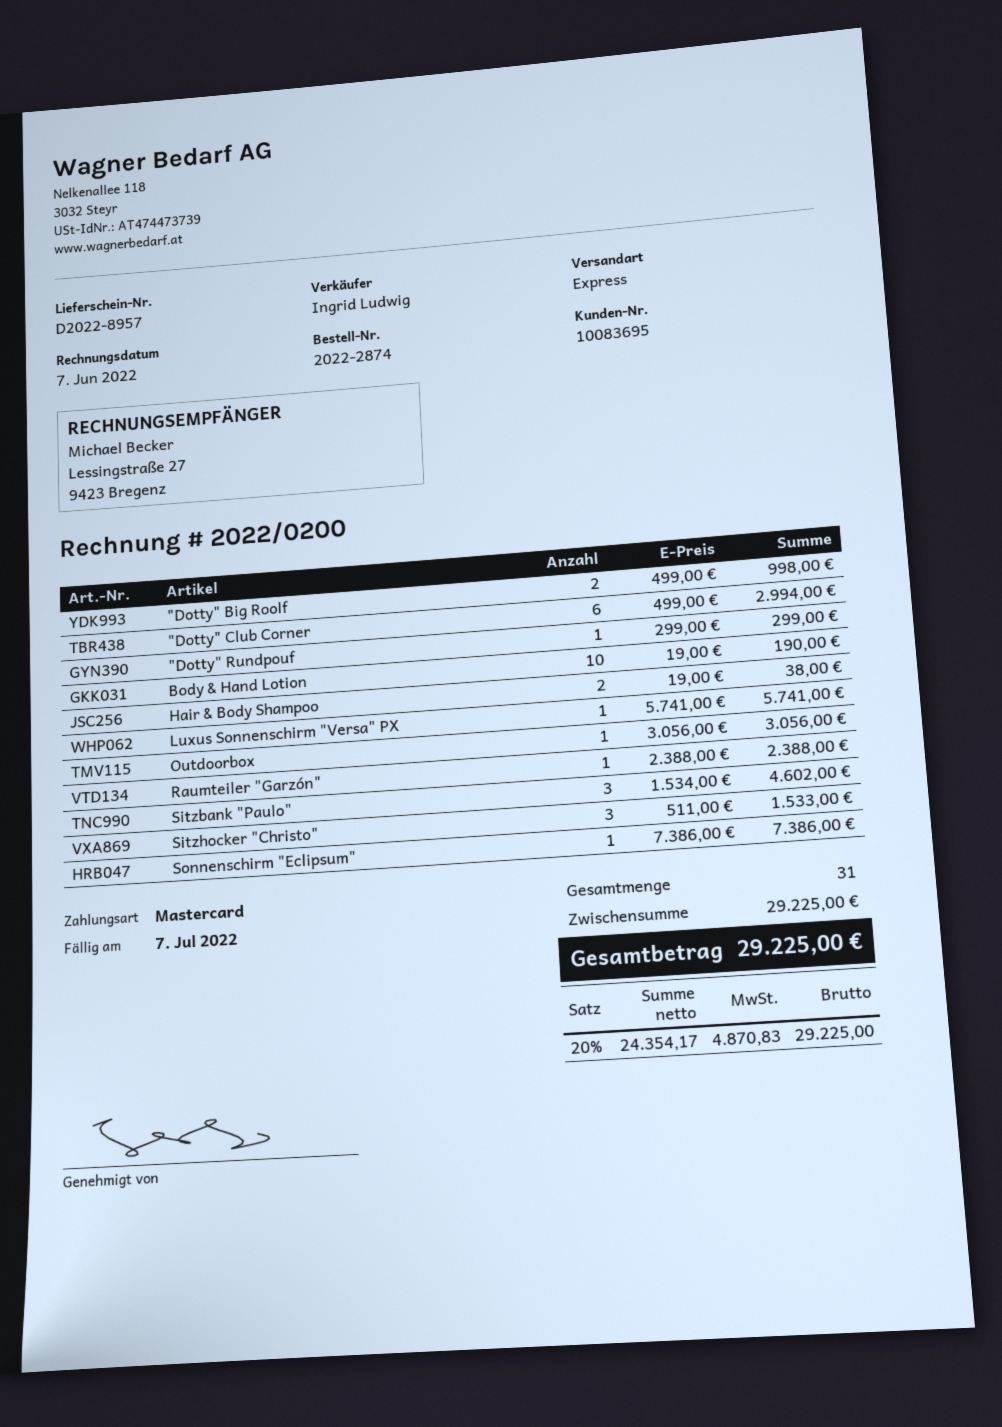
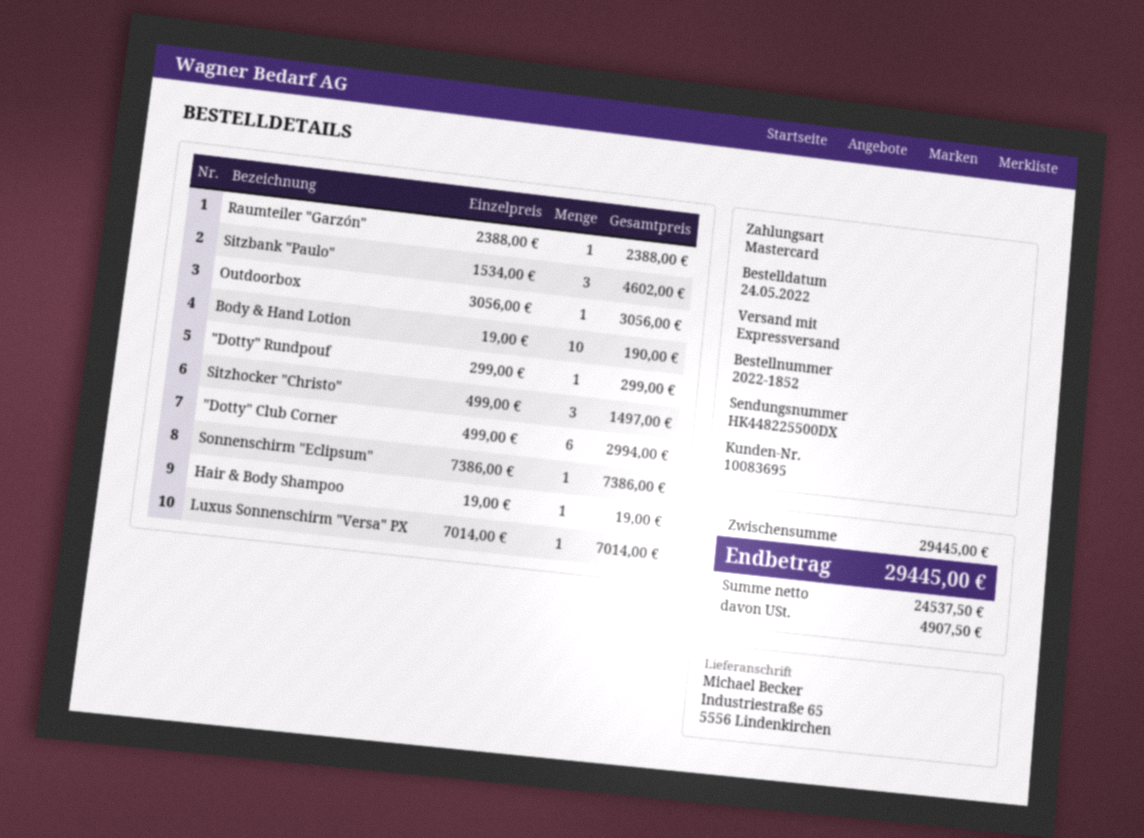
order number: 2022-2874 -> 2022-1852
"Dotty" Big Roolf: 2 x 499.00 = 998.00 -> none
Hair & Body Shampoo: 2 x 19.00 = 38.00 -> 1 x 19.00 = 19.00
Luxus Sonnenschirm "Versa" PX: 1 x 5741.00 = 5741.00 -> 1 x 7014.00 = 7014.00
Sitzhocker "Christo": 3 x 511.00 = 1533.00 -> 3 x 499.00 = 1497.00
subtotal: 29225.00 -> 29445.00
net: 24354.17 -> 24537.50
tax: 4870.83 -> 4907.50
total: 29225.00 -> 29445.00

